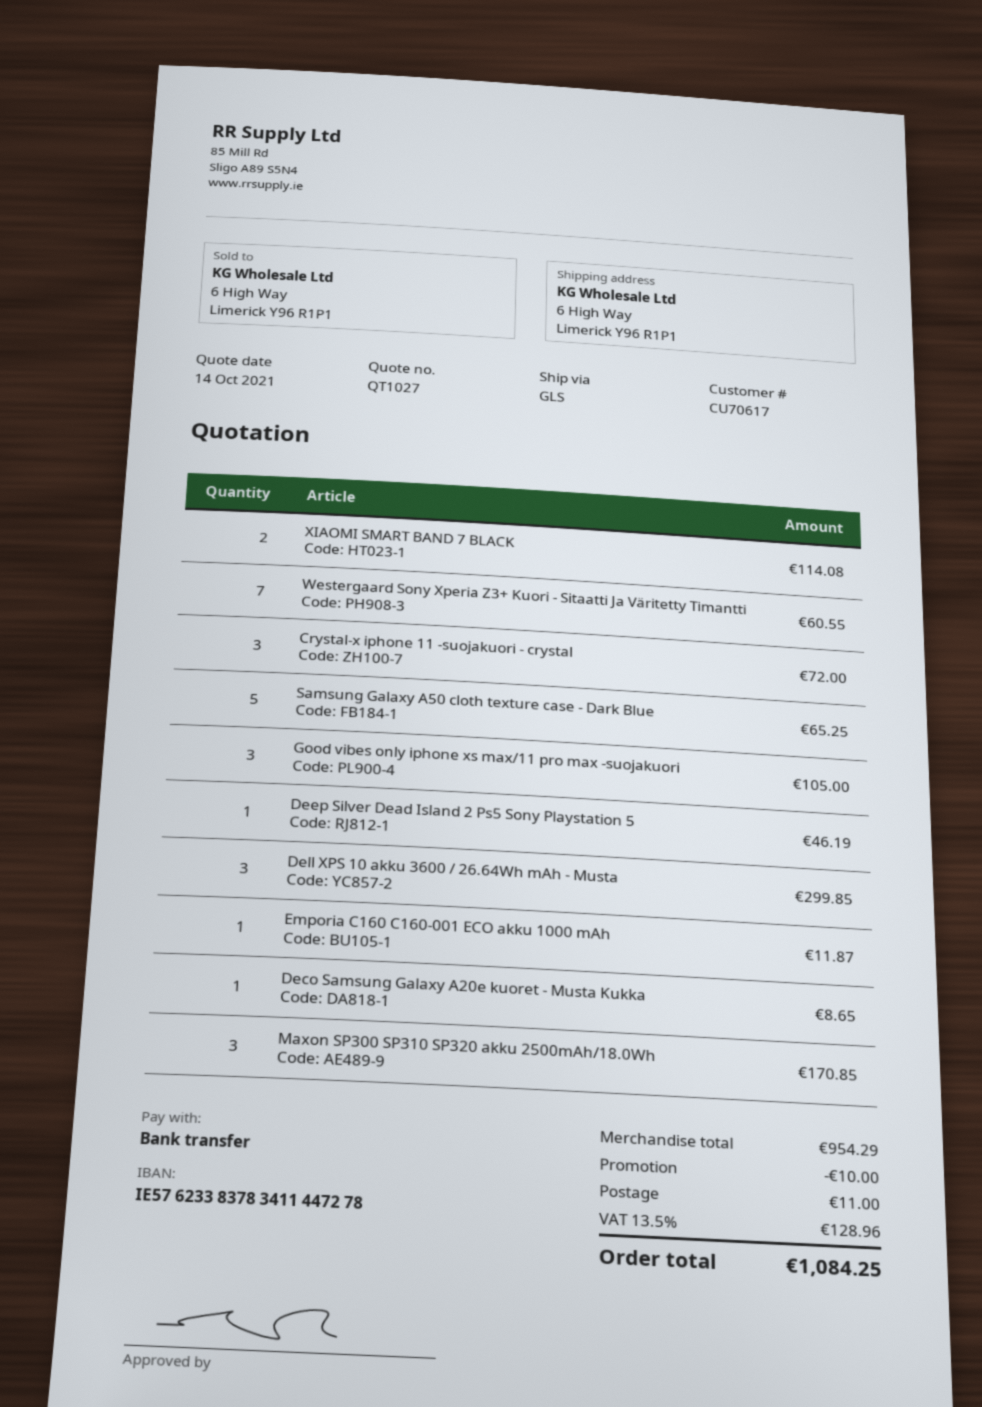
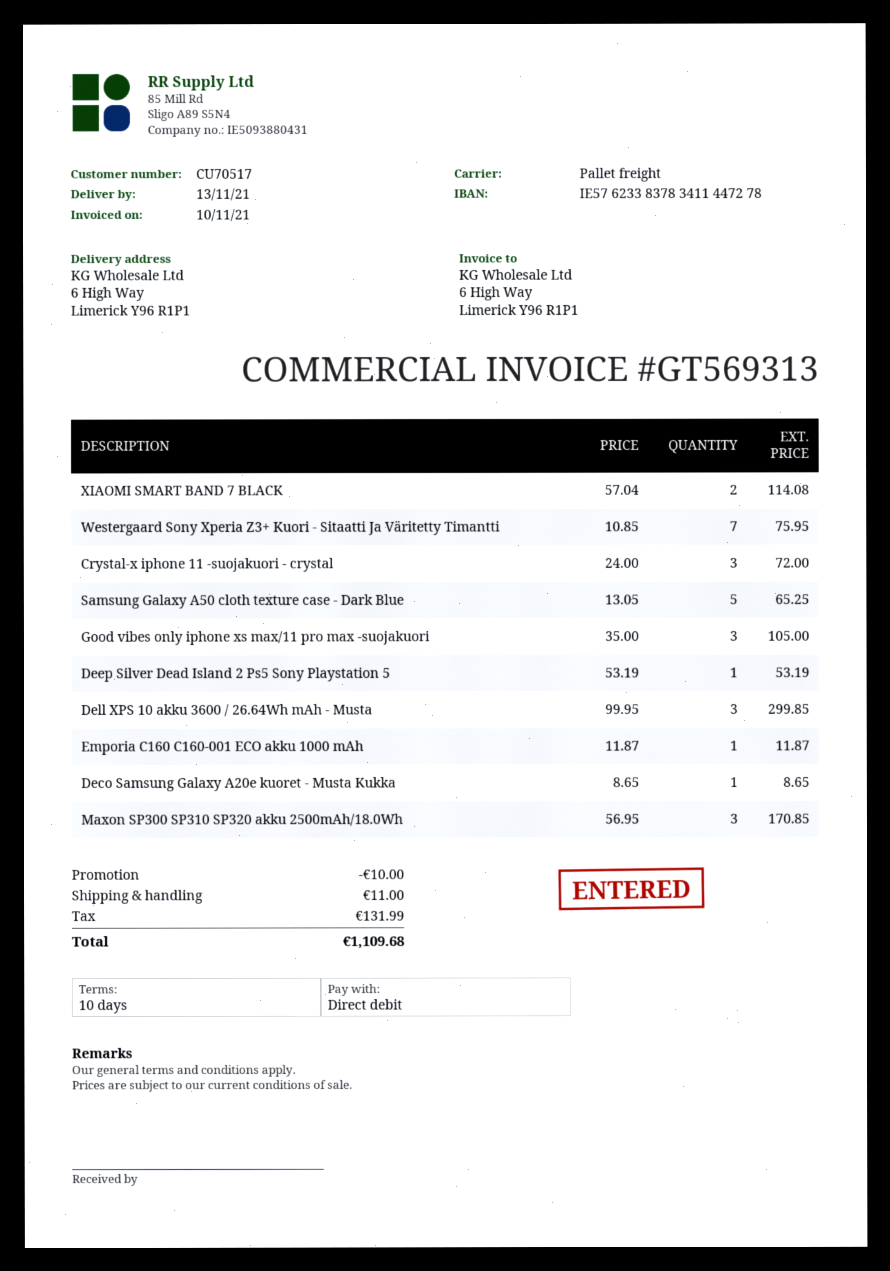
customer number: CU70617 -> CU70517
payment method: bank transfer -> direct debit
shipping method: GLS -> pallet freight
Westergaard Sony Xperia Z3+ Kuori - Sitaatti Ja Väritetty Timantti: 7 for 60.55 -> 7 for 75.95
Deep Silver Dead Island 2 Ps5 Sony Playstation 5: 1 for 46.19 -> 1 for 53.19
tax: 128.96 -> 131.99
total: 1084.25 -> 1109.68

